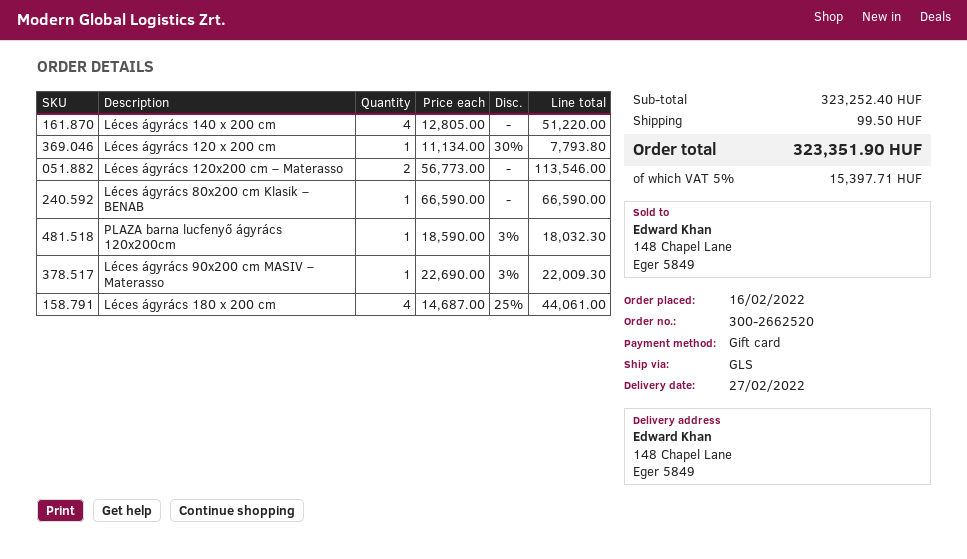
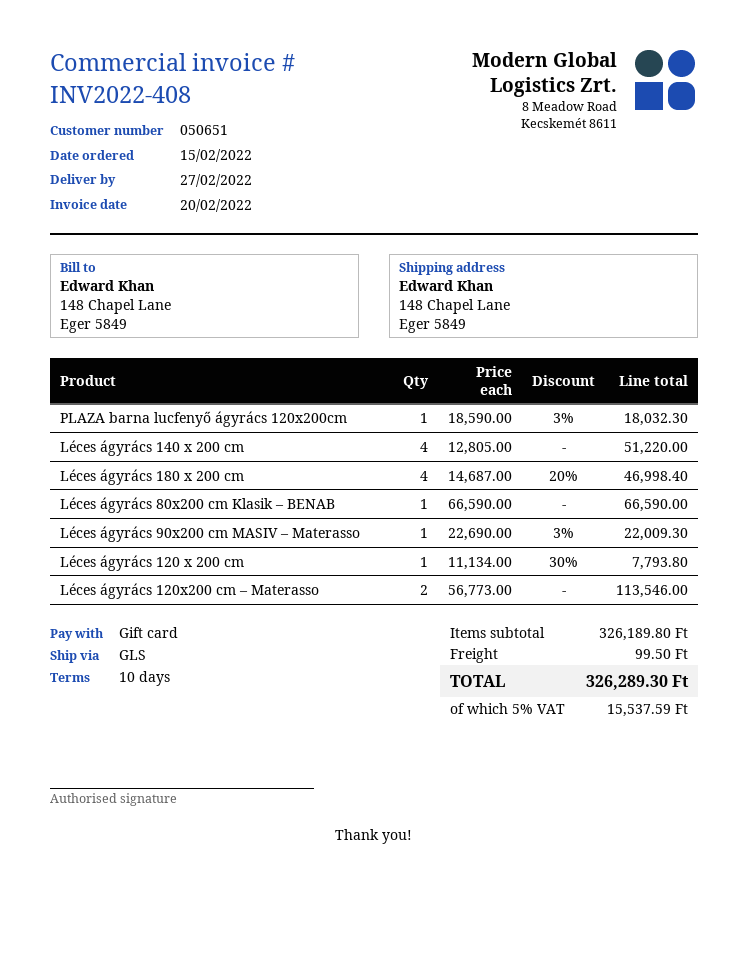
order date: 2022-02-16 -> 2022-02-15
Léces ágyrács 180 x 200 cm: 4 x 14687.00 - 25% = 44061.00 -> 4 x 14687.00 - 20% = 46998.40
subtotal: 323252.40 -> 326189.80
tax: 5% = 15397.71 -> 5% = 15537.59
total: 323351.90 -> 326289.30

